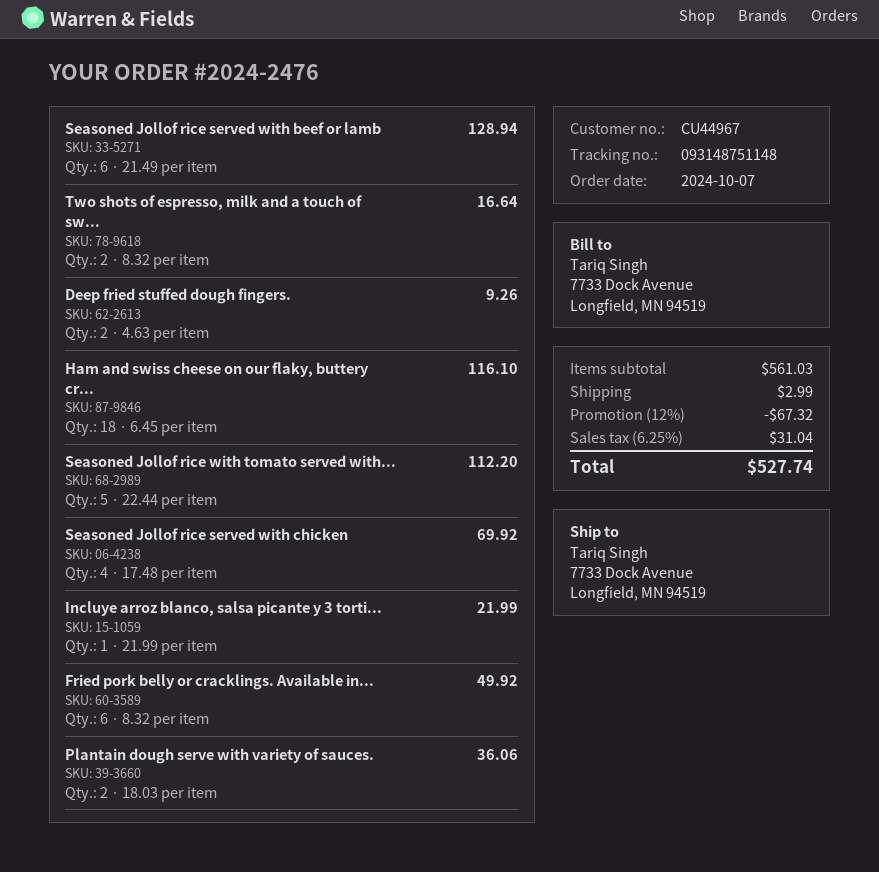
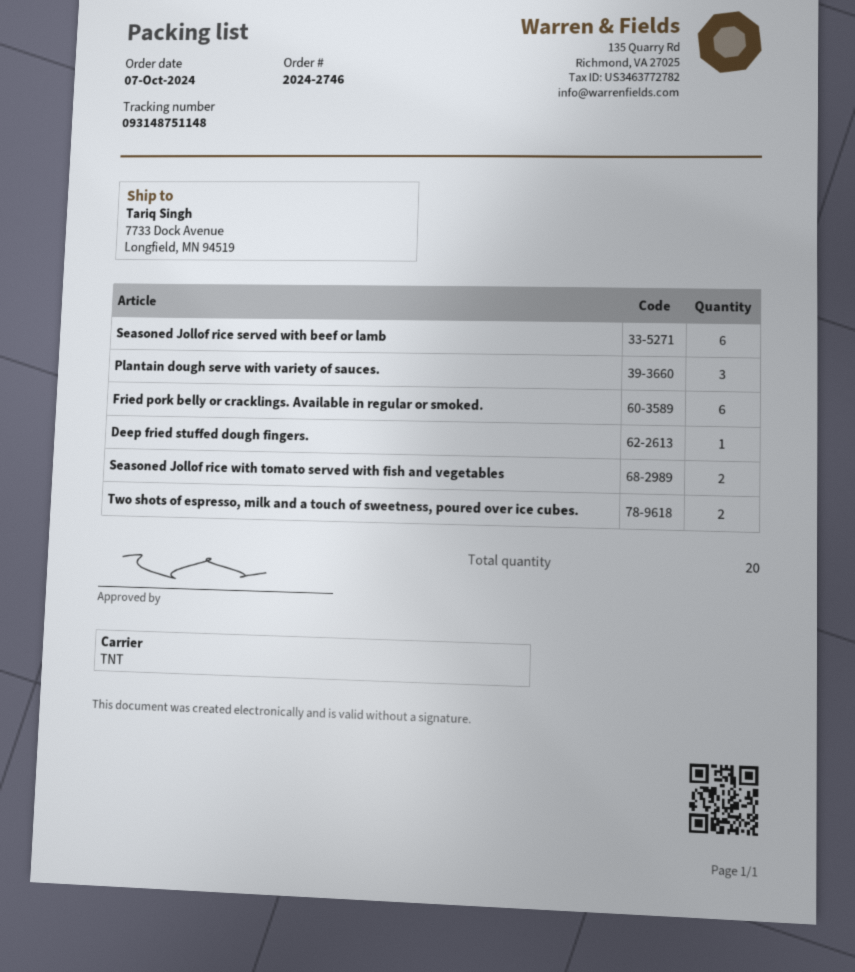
order number: 2024-2476 -> 2024-2746
Deep fried stuffed dough fingers.: 2 -> 1
Ham and swiss cheese on our flaky, buttery cr...: 18 -> none
Seasoned Jollof rice with tomato served with...: 5 -> 2
Seasoned Jollof rice served with chicken: 4 -> none
Incluye arroz blanco, salsa picante y 3 torti...: 1 -> none
Plantain dough serve with variety of sauces.: 2 -> 3

